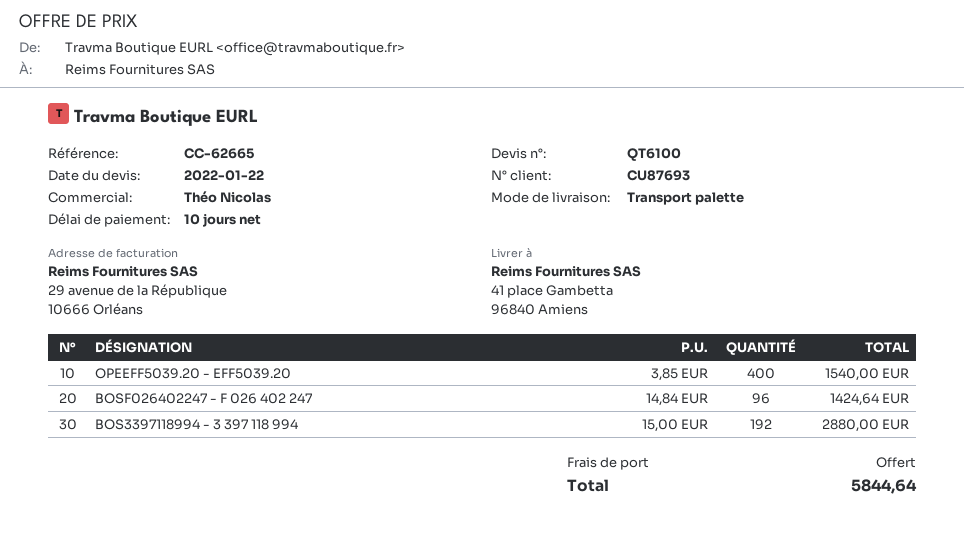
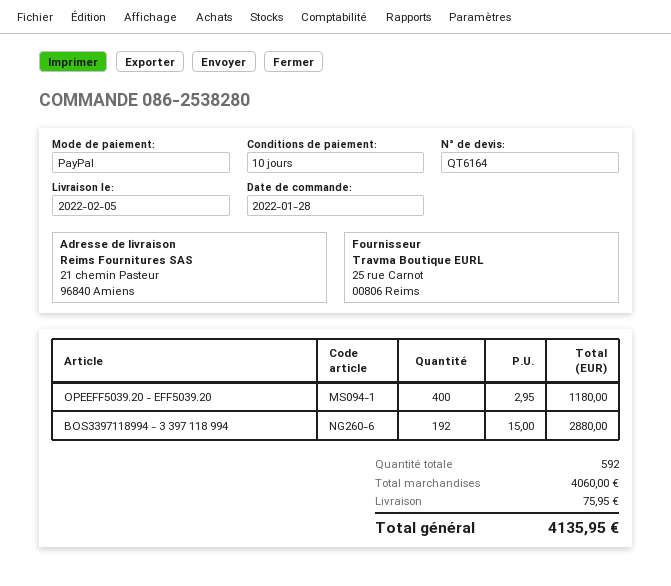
quote number: QT6100 -> QT6164
ship to: 41 place Gambetta, 96840 Amiens -> 21 chemin Pasteur, 96840 Amiens
OPEEFF5039.20 - EFF5039.20: 400 x 3.85 = 1540.00 -> 400 x 2.95 = 1180.00
BOSF026402247 - F 026 402 247: 96 x 14.84 = 1424.64 -> none
shipping: 0.00 -> 75.95
total: 5844.64 -> 4135.95

